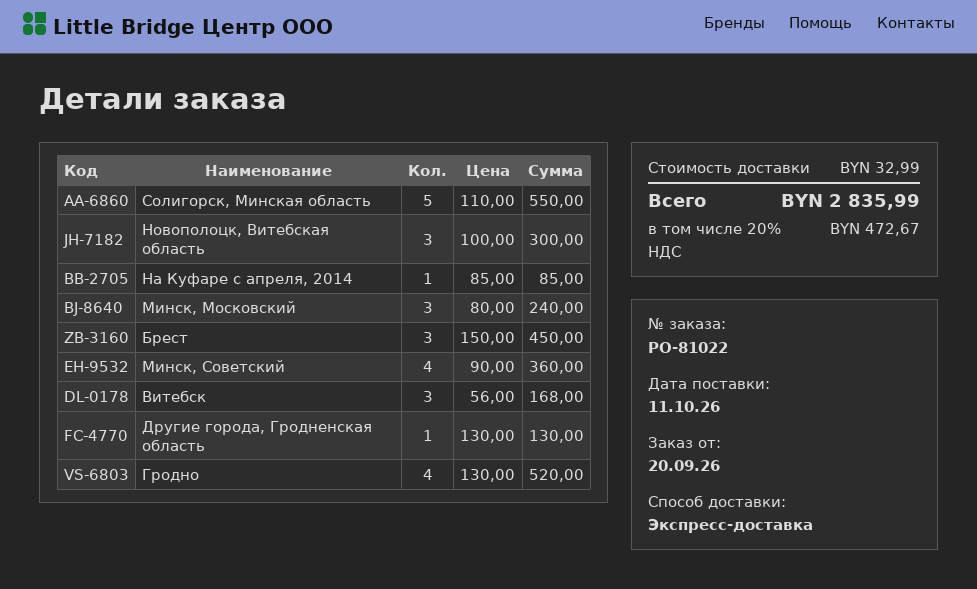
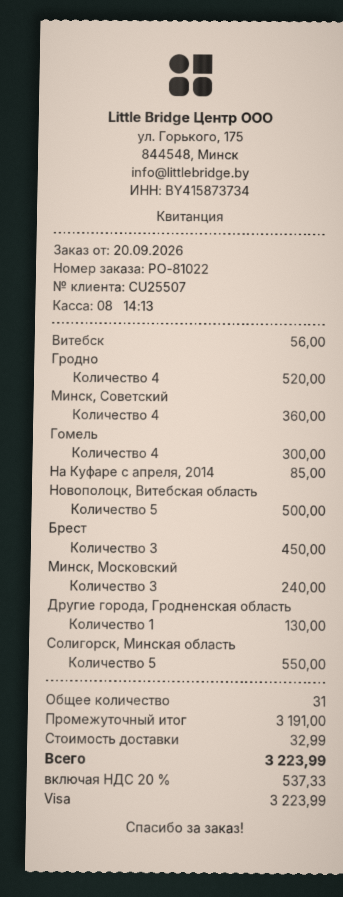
Новополоцк, Витебская область: 3 for 300.00 -> 5 for 500.00
Витебск: 3 for 168.00 -> 1 for 56.00
Гомель: none -> 4 for 300.00
tax: 20% = 472.67 -> 20% = 537.33
total: 2835.99 -> 3223.99

